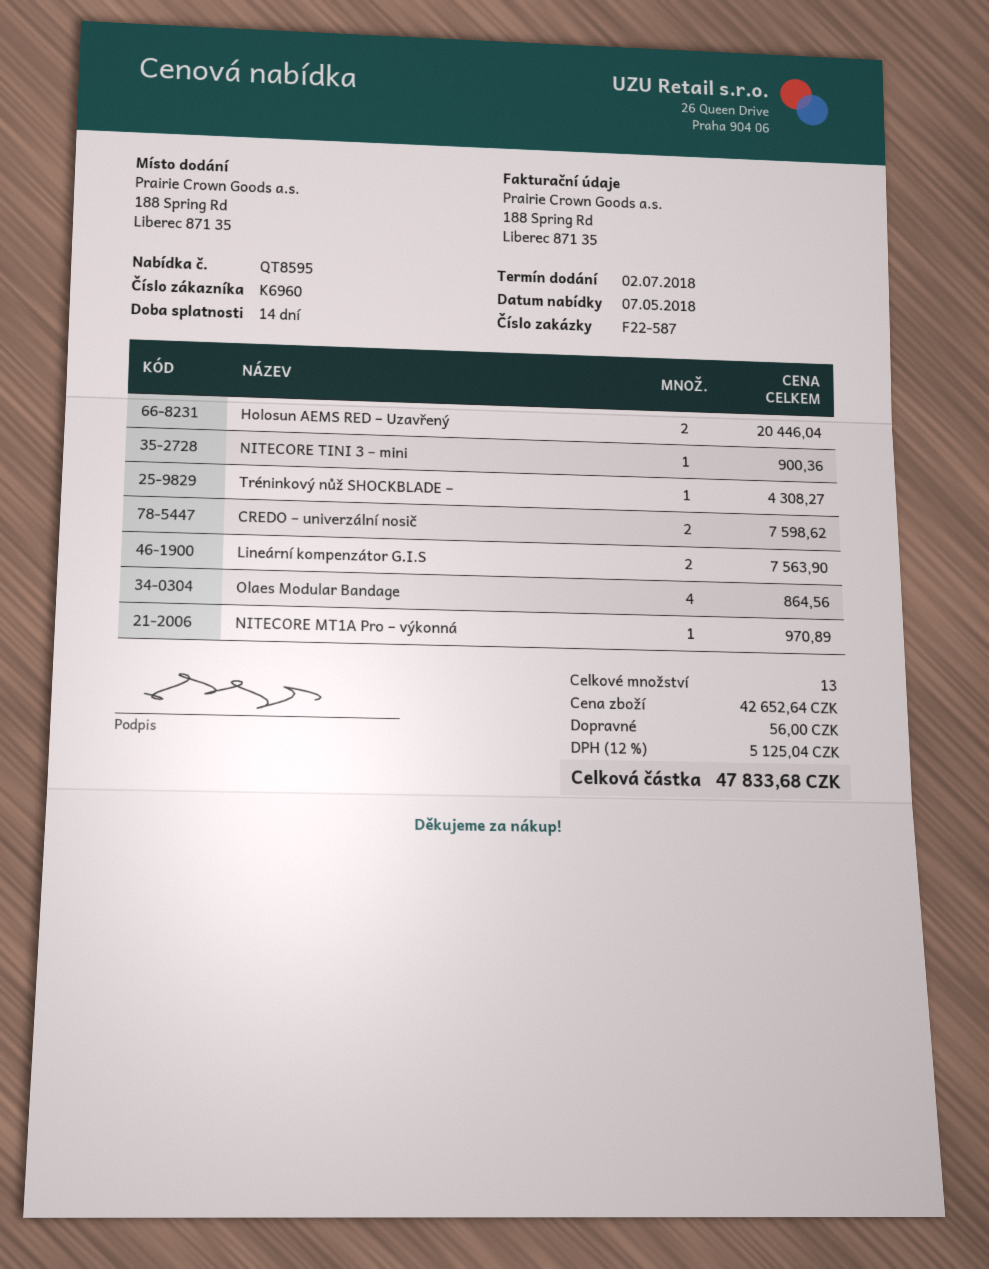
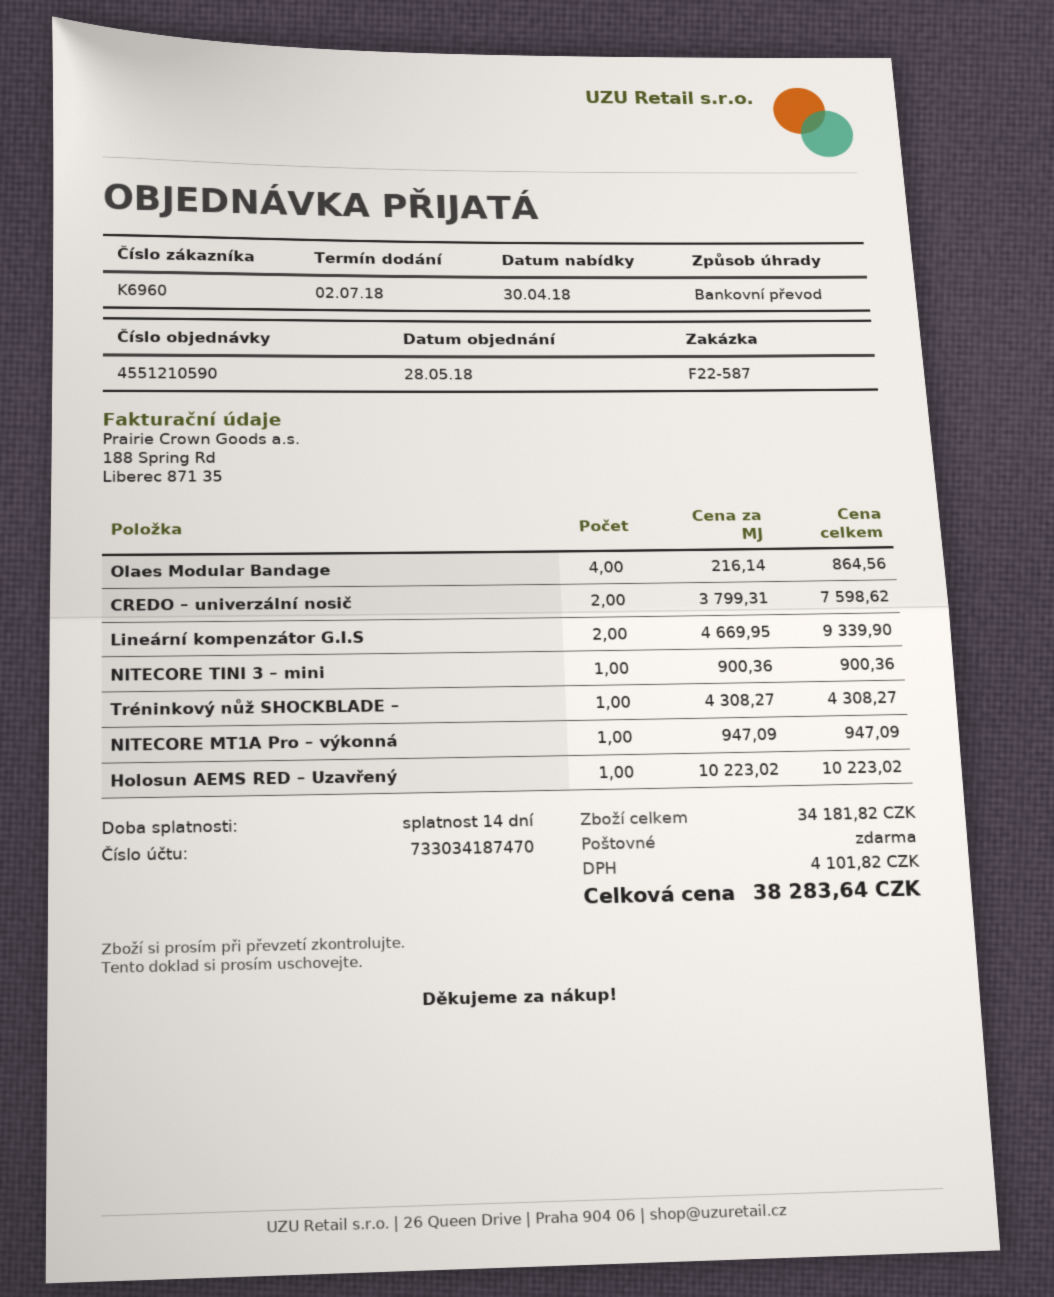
quote date: 2018-05-07 -> 2018-04-30
Holosun AEMS RED – Uzavřený: 2 for 20446.04 -> 1 for 10223.02
Lineární kompenzátor G.I.S: 2 for 7563.90 -> 2 for 9339.90
NITECORE MT1A Pro – výkonná: 1 for 970.89 -> 1 for 947.09
subtotal: 42652.64 -> 34181.82
shipping: 56.00 -> 0.00
tax: 5125.04 -> 4101.82
total: 47833.68 -> 38283.64

